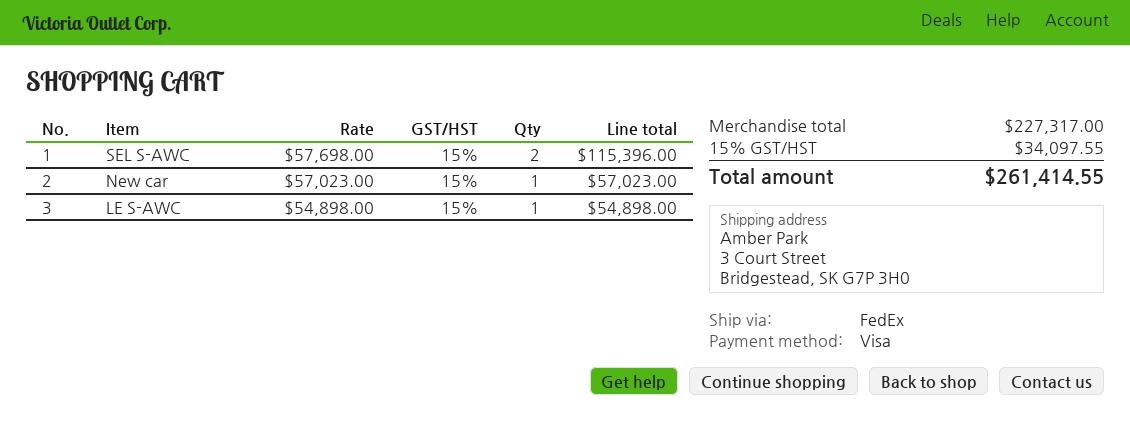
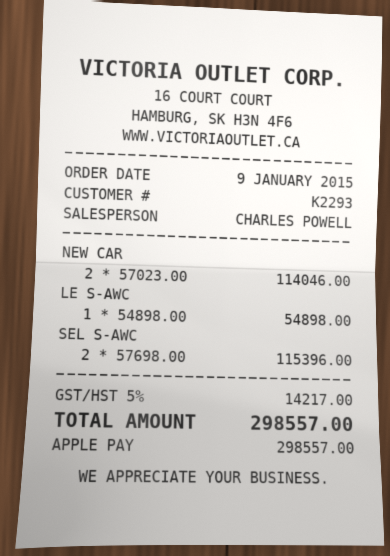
payment method: Visa -> Apple Pay
New car: 1 x 57023.00 = 57023.00 -> 2 x 57023.00 = 114046.00
tax: 15% = 34097.55 -> 5% = 14217.00
total: 261414.55 -> 298557.00

